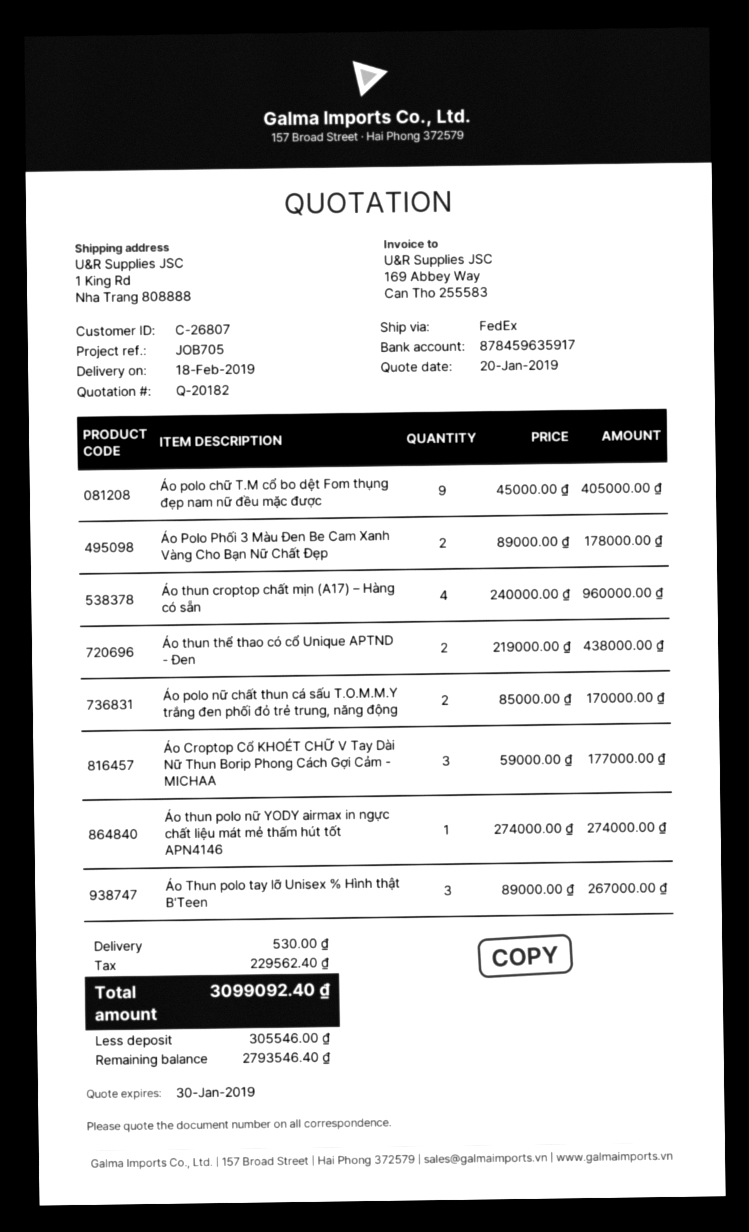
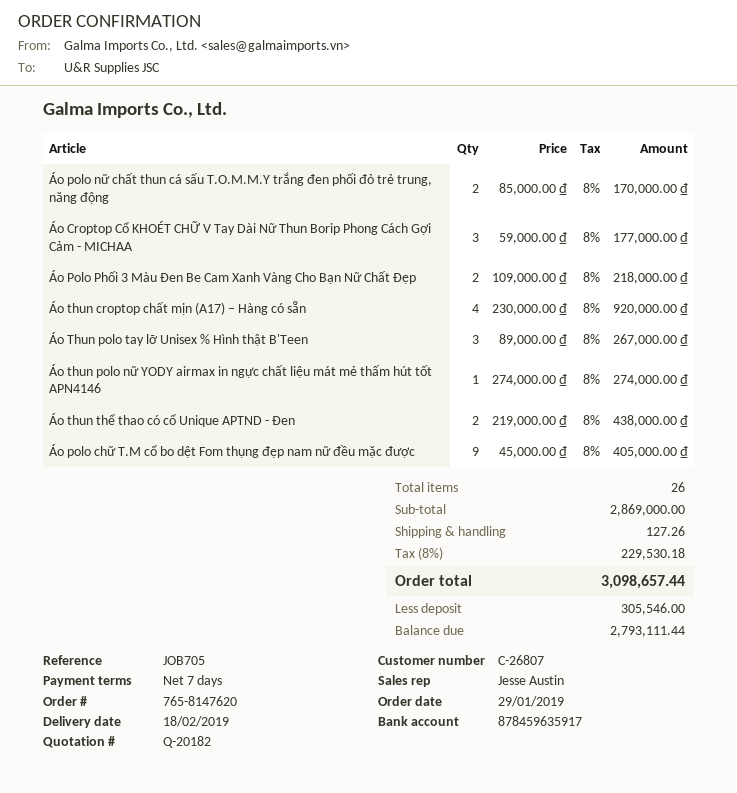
Áo Polo Phối 3 Màu Đen Be Cam Xanh Vàng Cho Bạn Nữ Chất Đẹp: 2 x 89000.00 = 178000.00 -> 2 x 109000.00 = 218000.00
Áo thun croptop chất mịn (A17) – Hàng có sẵn: 4 x 240000.00 = 960000.00 -> 4 x 230000.00 = 920000.00
shipping: 530.00 -> 127.26
tax: 229562.40 -> 229530.18
total: 3099092.40 -> 3098657.44
balance: 2793546.40 -> 2793111.44

